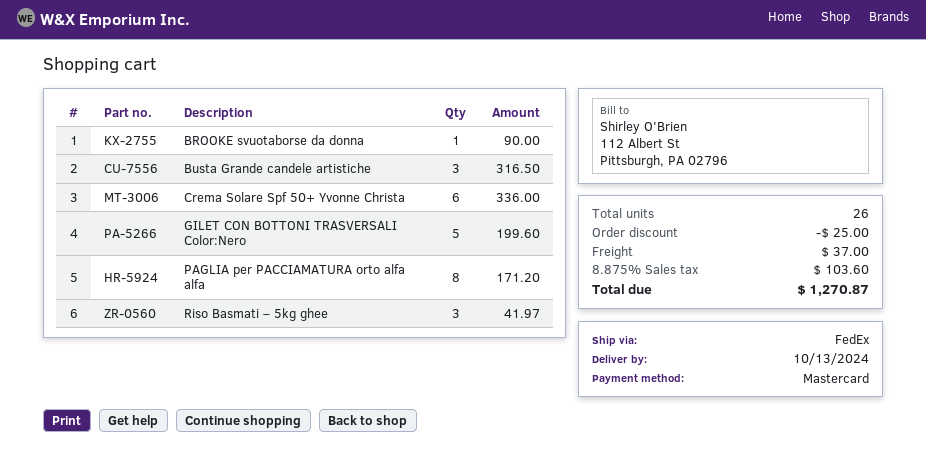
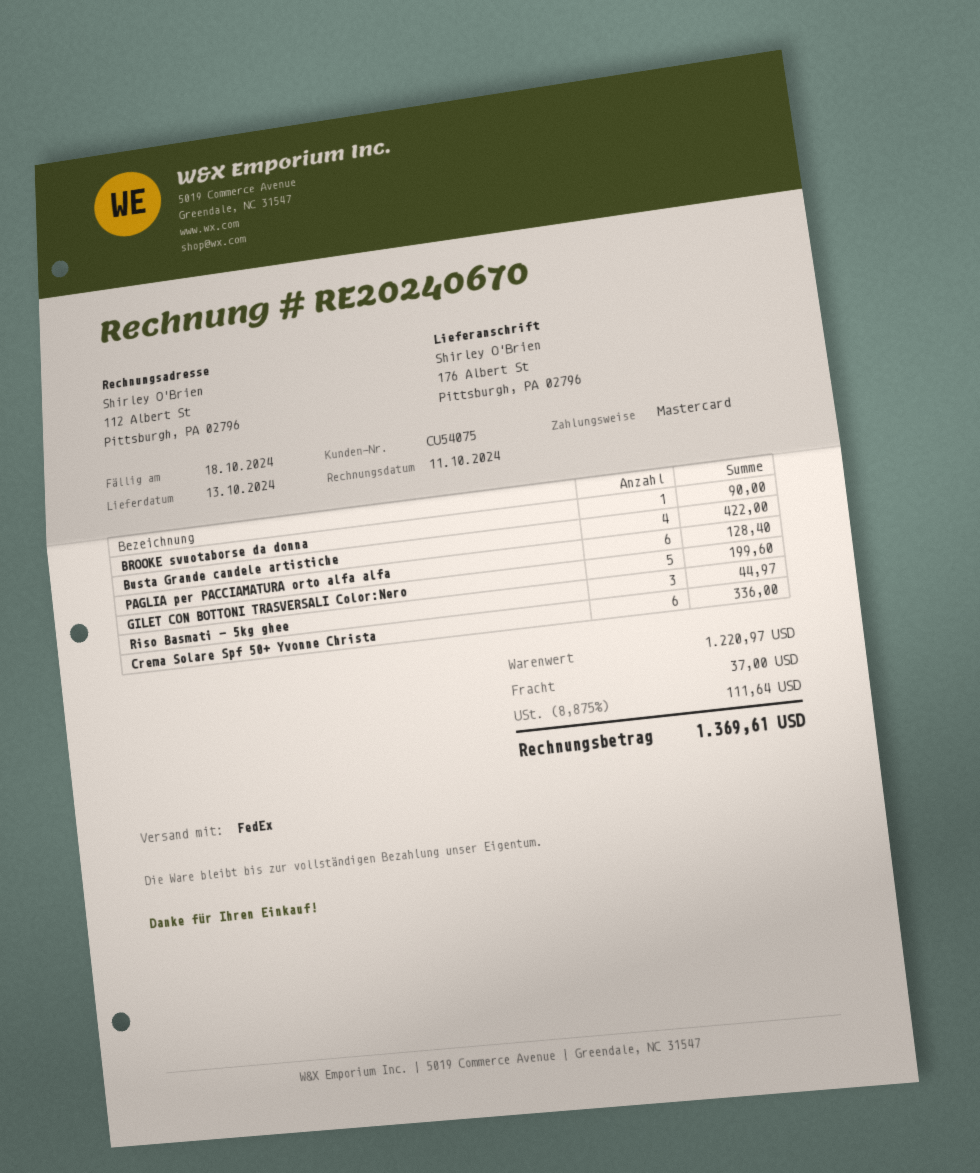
Busta Grande candele artistiche: 3 for 316.50 -> 4 for 422.00
PAGLIA per PACCIAMATURA orto alfa alfa: 8 for 171.20 -> 6 for 128.40
Riso Basmati – 5kg ghee: 3 for 41.97 -> 3 for 44.97
discount: 25.00 -> none
tax: 8.875% = 103.60 -> 8.875% = 111.64
total: 1270.87 -> 1369.61

